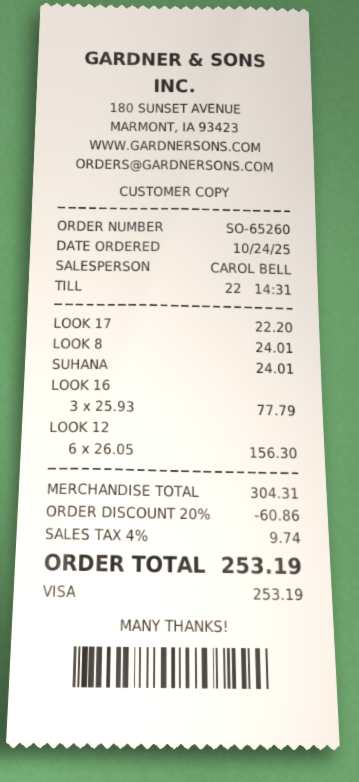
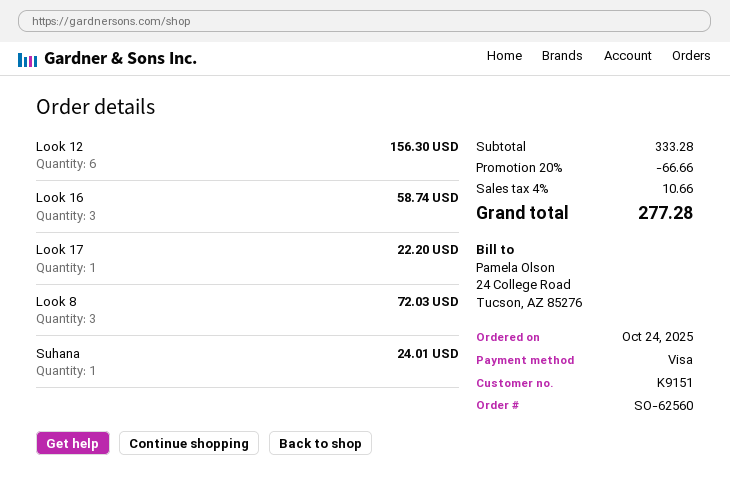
order number: SO-65260 -> SO-62560
LOOK 8: 1 for 24.01 -> 3 for 72.03
LOOK 16: 3 for 77.79 -> 3 for 58.74
subtotal: 304.31 -> 333.28
discount: 20% = 60.86 -> 20% = 66.66
tax: 4% = 9.74 -> 4% = 10.66
total: 253.19 -> 277.28

